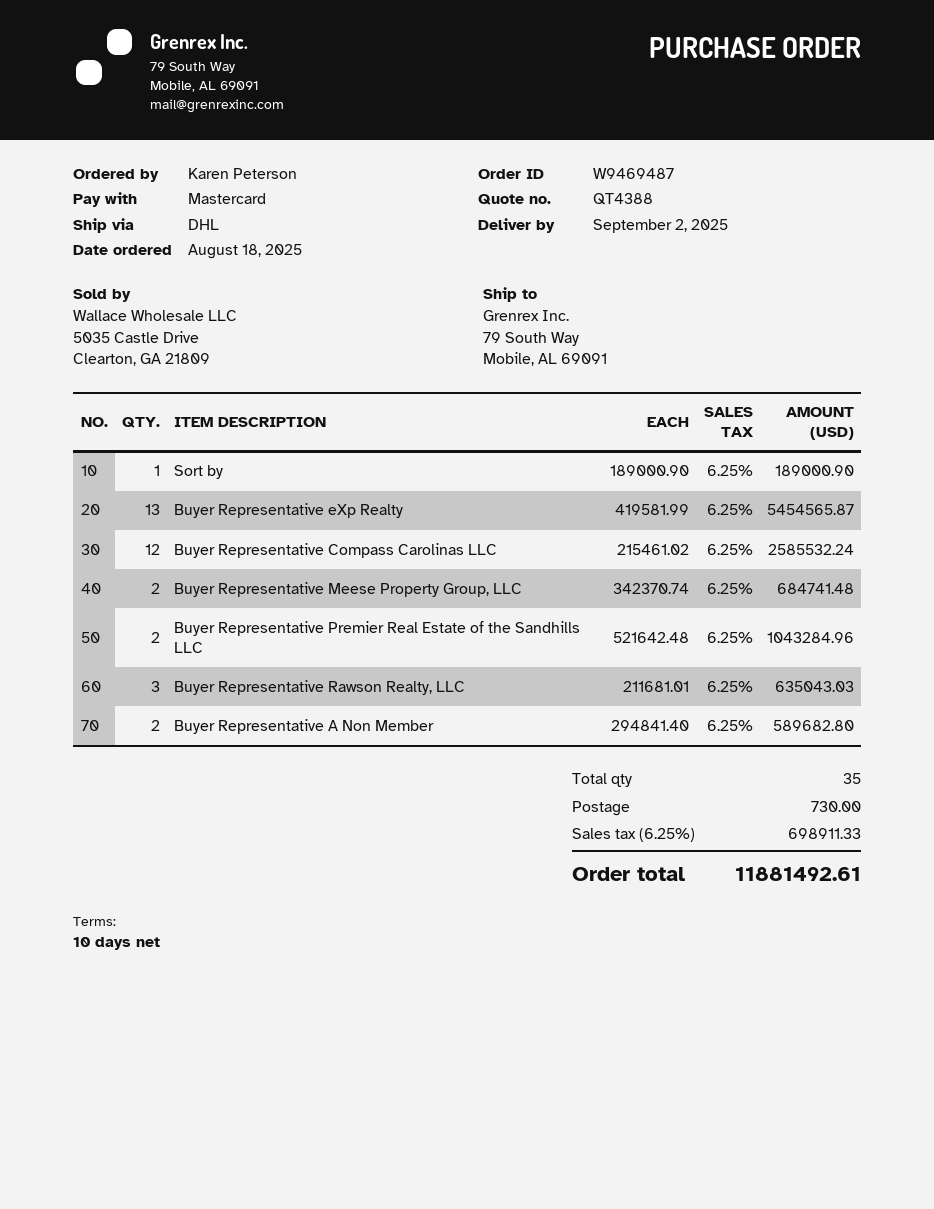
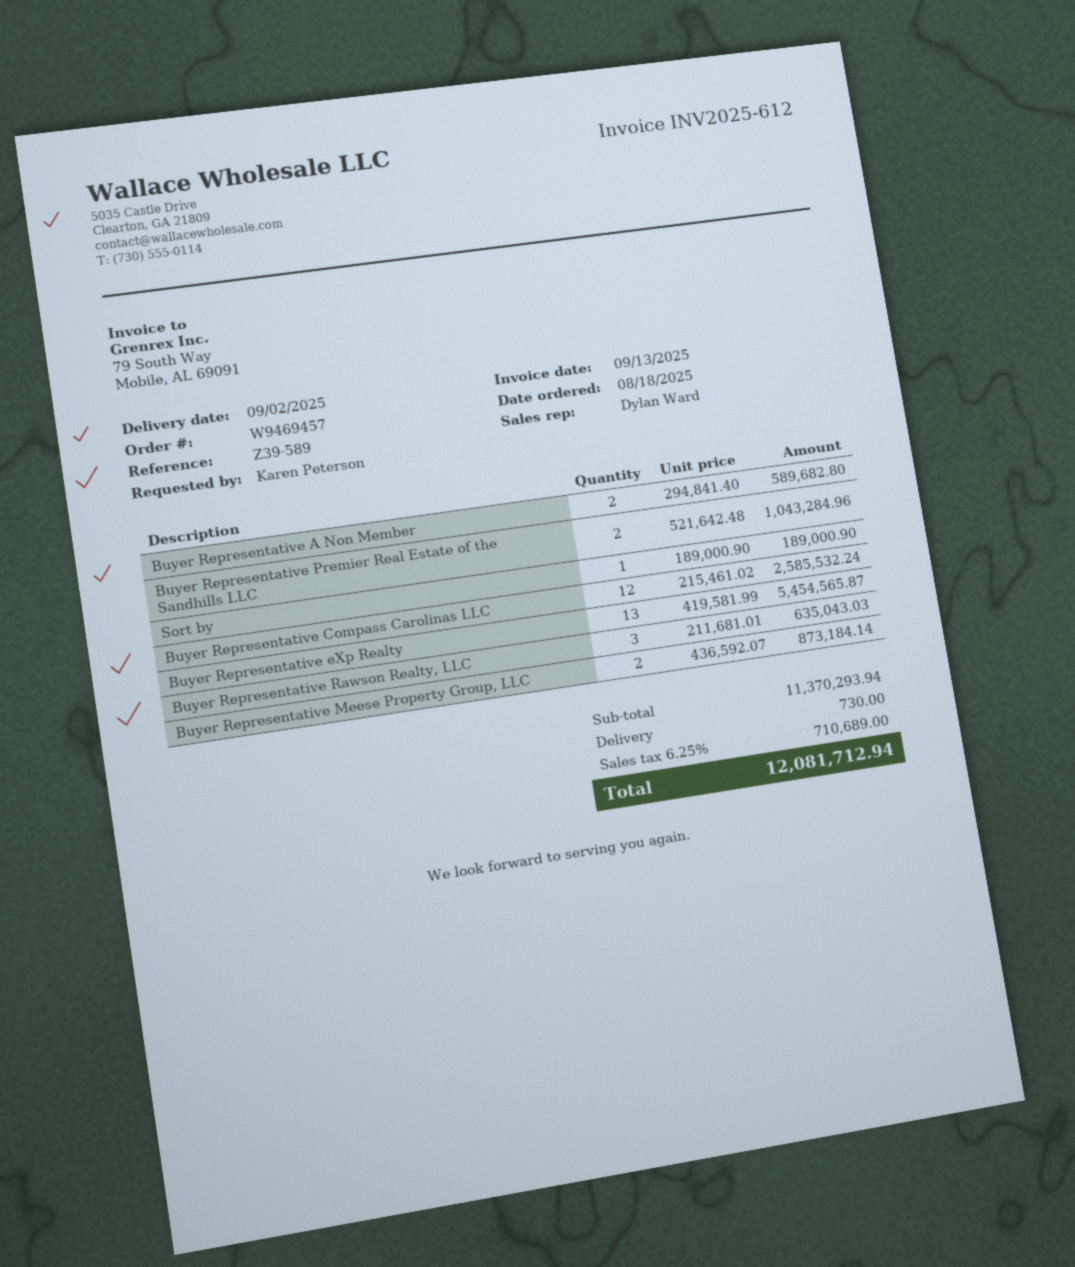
order number: W9469487 -> W9469457
Buyer Representative Meese Property Group, LLC: 2 x 342370.74 = 684741.48 -> 2 x 436592.07 = 873184.14
tax: 6.25% = 698911.33 -> 6.25% = 710689.00
total: 11881492.61 -> 12081712.94

